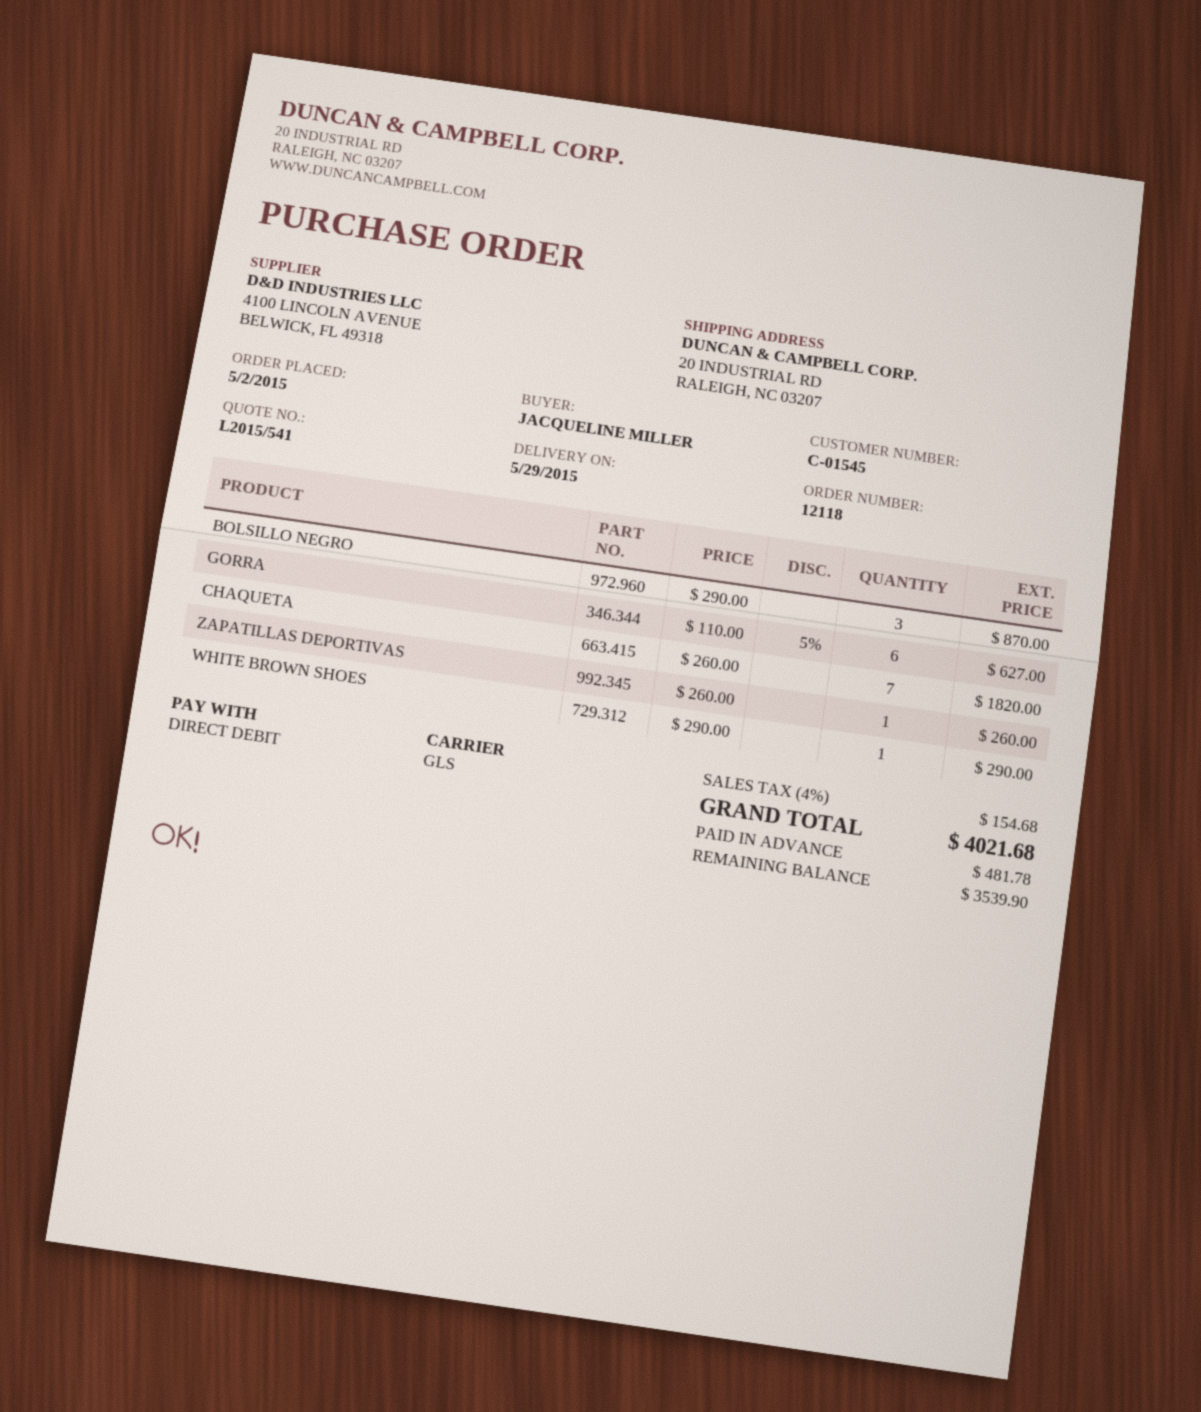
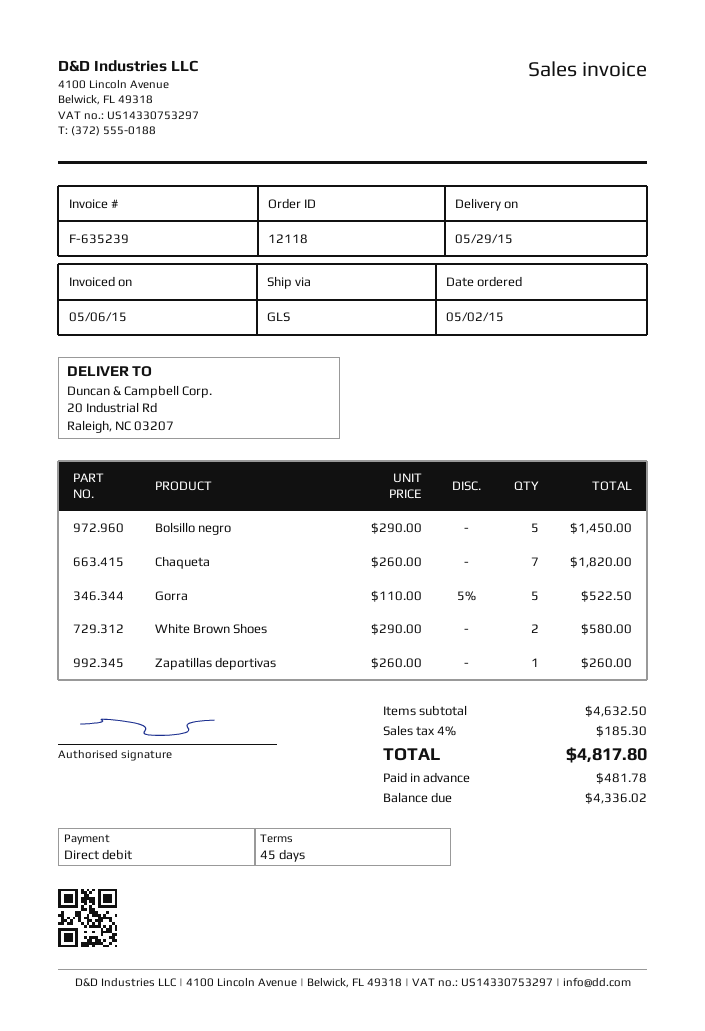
BOLSILLO NEGRO: 3 x 290.00 = 870.00 -> 5 x 290.00 = 1450.00
GORRA: 6 x 110.00 - 5% = 627.00 -> 5 x 110.00 - 5% = 522.50
WHITE BROWN SHOES: 1 x 290.00 = 290.00 -> 2 x 290.00 = 580.00
tax: 4% = 154.68 -> 4% = 185.30
total: 4021.68 -> 4817.80
balance: 3539.90 -> 4336.02

